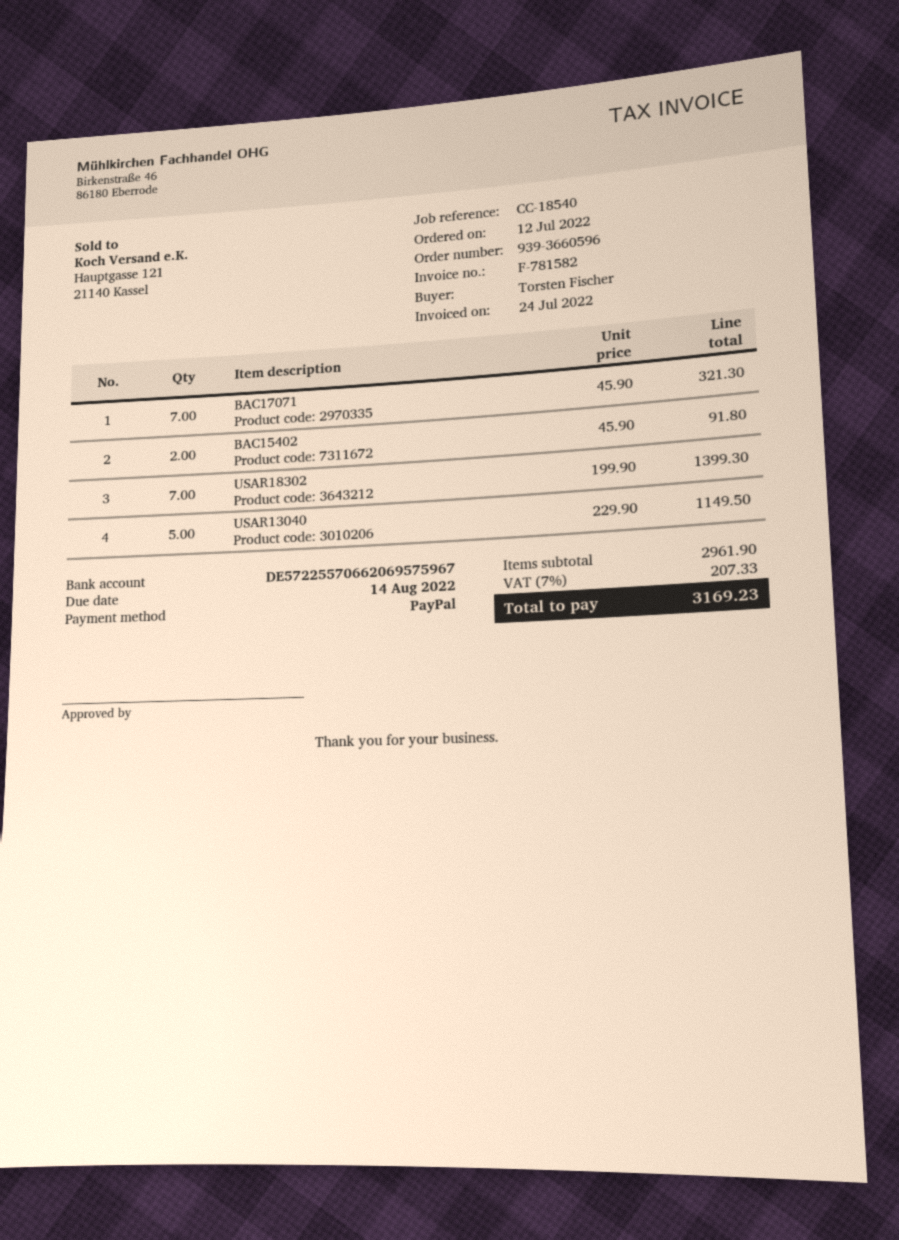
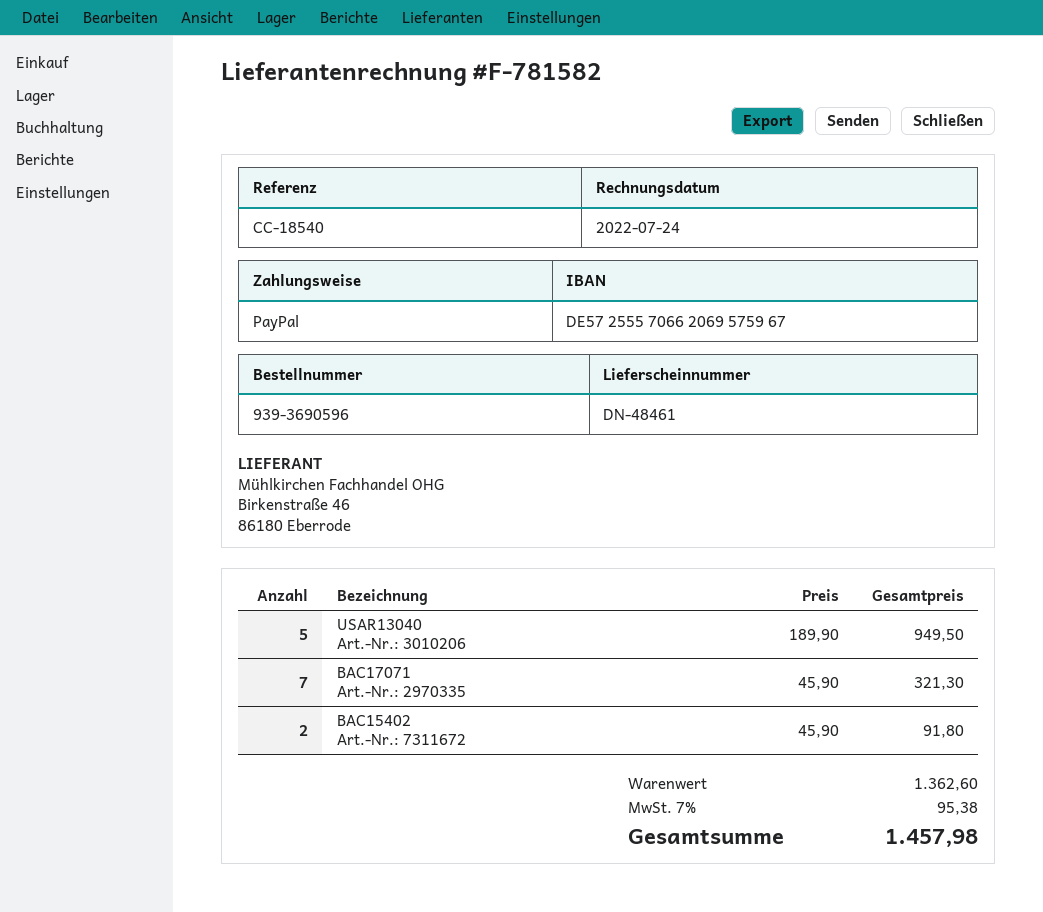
order number: 939-3660596 -> 939-3690596
bank account: DE57225570662069575967 -> DE57255570662069575967
USAR18302: 7 x 199.90 = 1399.30 -> none
USAR13040: 5 x 229.90 = 1149.50 -> 5 x 189.90 = 949.50
subtotal: 2961.90 -> 1362.60
tax: 7% = 207.33 -> 7% = 95.38
total: 3169.23 -> 1457.98

